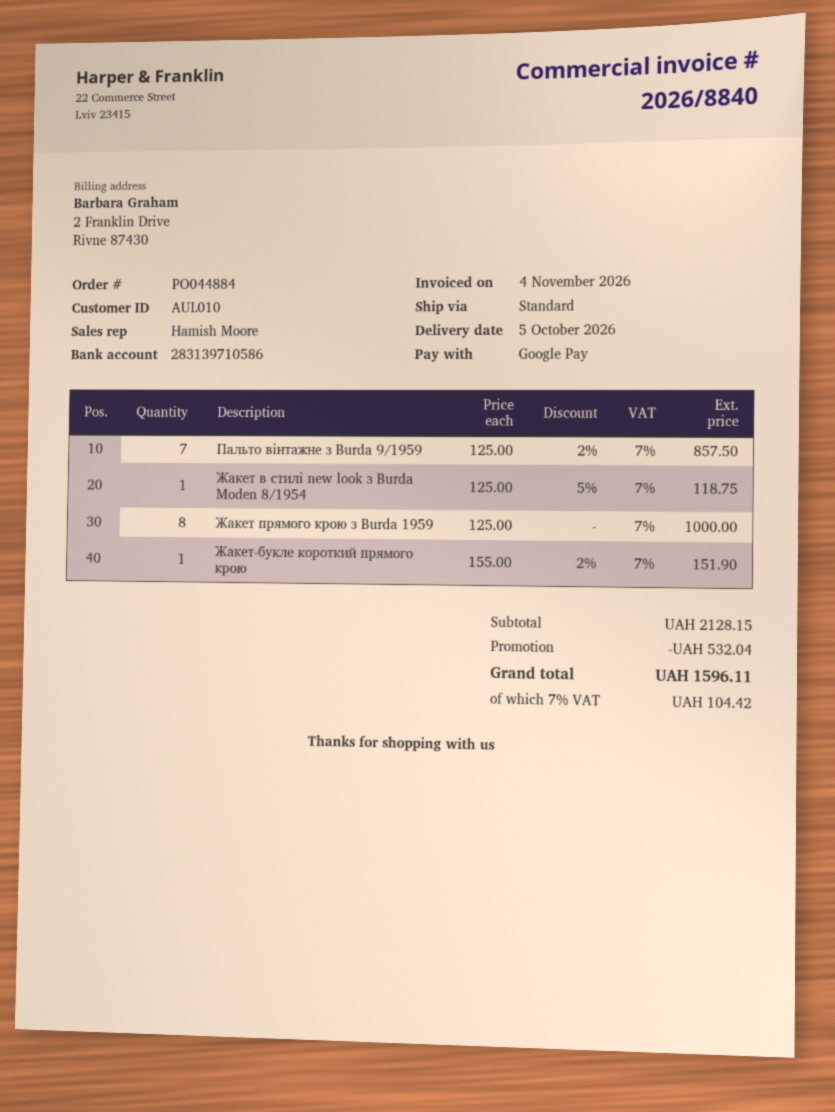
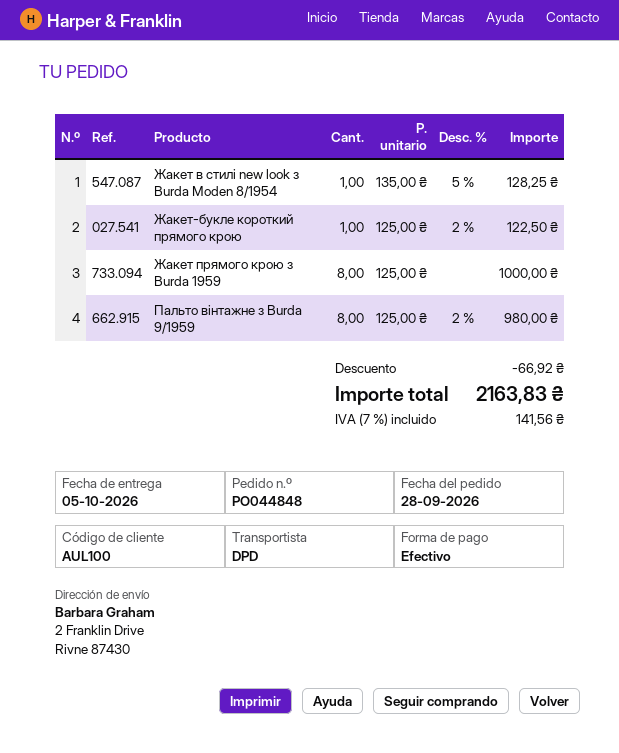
order number: PO044884 -> PO044848
customer number: AUL010 -> AUL100
payment method: Google Pay -> cash
shipping method: standard -> DPD
Пальто вінтажне з Burda 9/1959: 7 x 125.00 - 2% = 857.50 -> 8 x 125.00 - 2% = 980.00
Жакет в стилі new look з Burda Moden 8/1954: 1 x 125.00 - 5% = 118.75 -> 1 x 135.00 - 5% = 128.25
Жакет-букле короткий прямого крою: 1 x 155.00 - 2% = 151.90 -> 1 x 125.00 - 2% = 122.50
discount: 532.04 -> 66.92
tax: 7% = 104.42 -> 7% = 141.56
total: 1596.11 -> 2163.83

